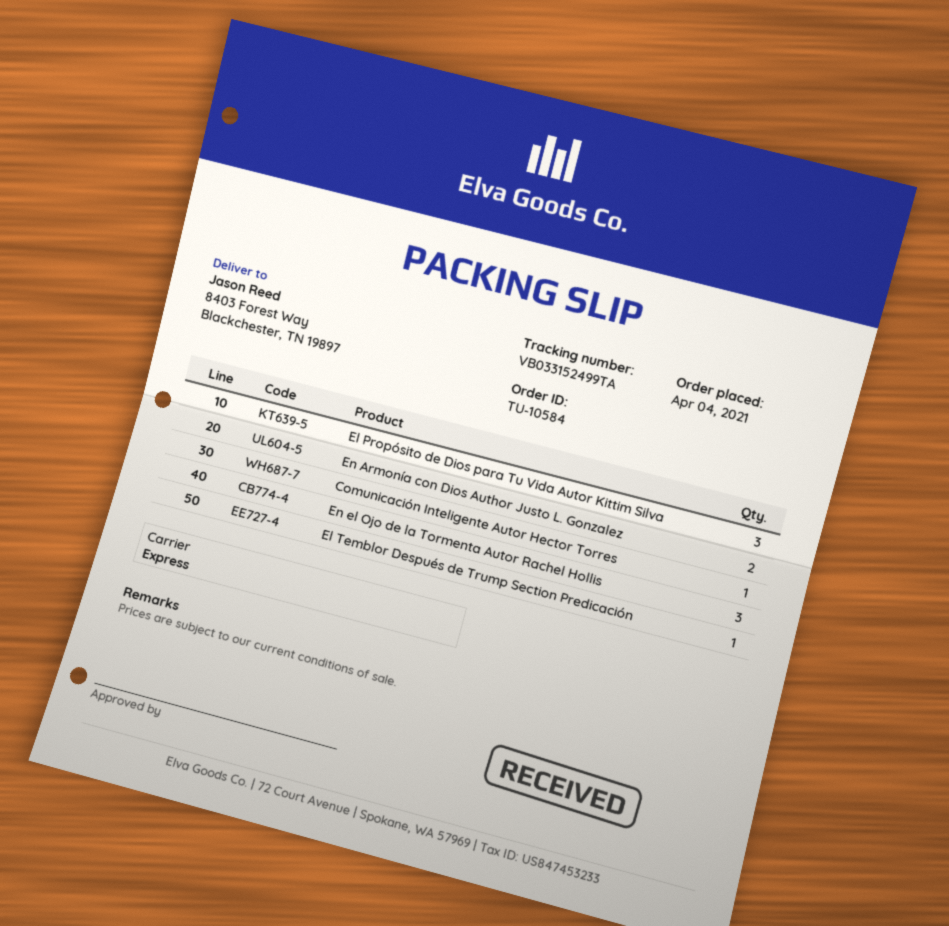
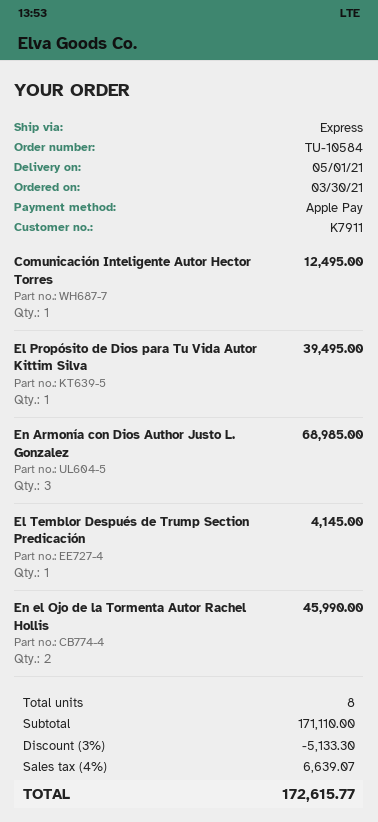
order date: 2021-04-04 -> 2021-03-30
El Propósito de Dios para Tu Vida Autor Kittim Silva: 3 -> 1
En Armonía con Dios Author Justo L. Gonzalez: 2 -> 3
En el Ojo de la Tormenta Autor Rachel Hollis: 3 -> 2

